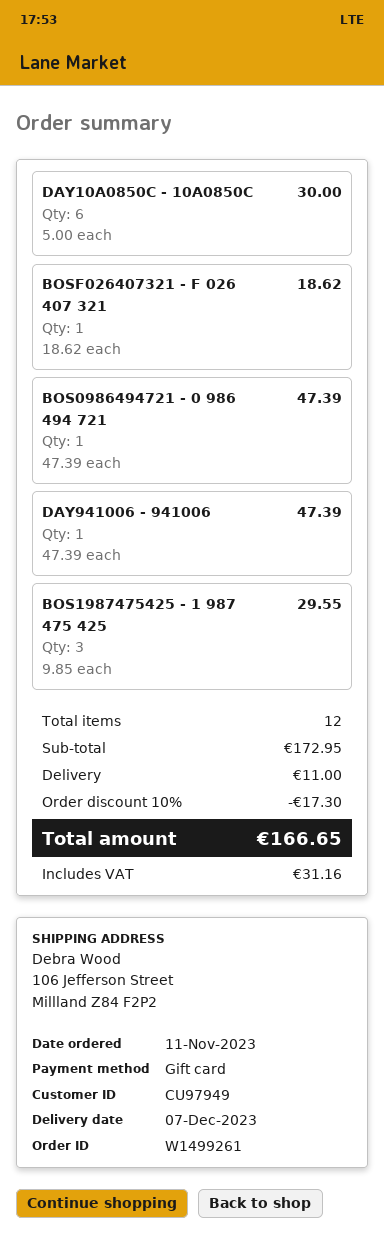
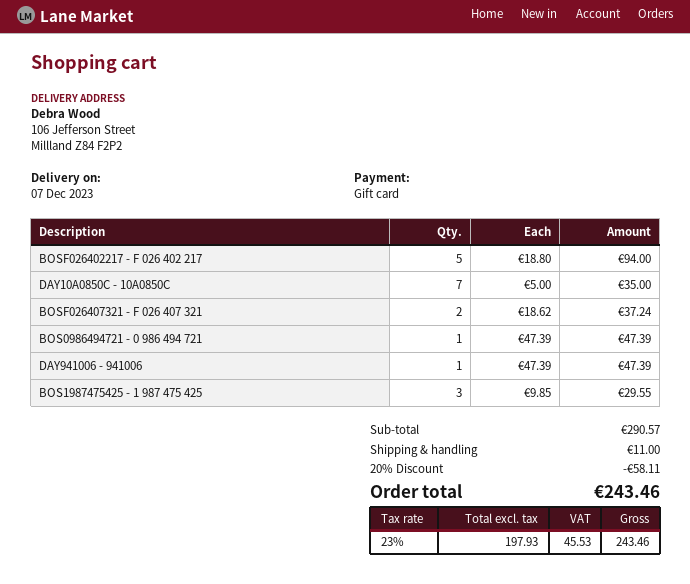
DAY10A0850C - 10A0850C: 6 x 5.00 = 30.00 -> 7 x 5.00 = 35.00
BOSF026407321 - F 026 407 321: 1 x 18.62 = 18.62 -> 2 x 18.62 = 37.24
BOSF026402217 - F 026 402 217: none -> 5 x 18.80 = 94.00
subtotal: 172.95 -> 290.57
discount: 10% = 17.30 -> 20% = 58.11
tax: 31.16 -> 45.53
total: 166.65 -> 243.46

